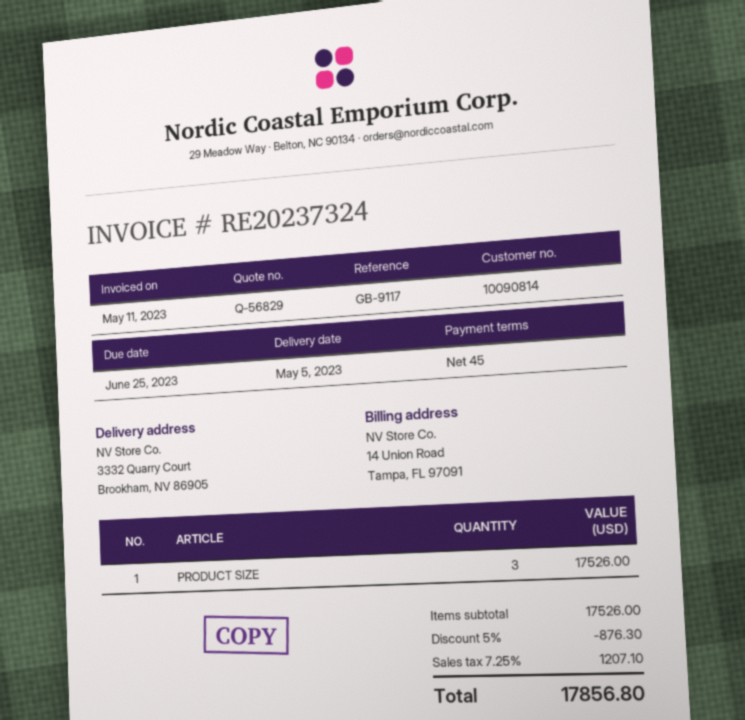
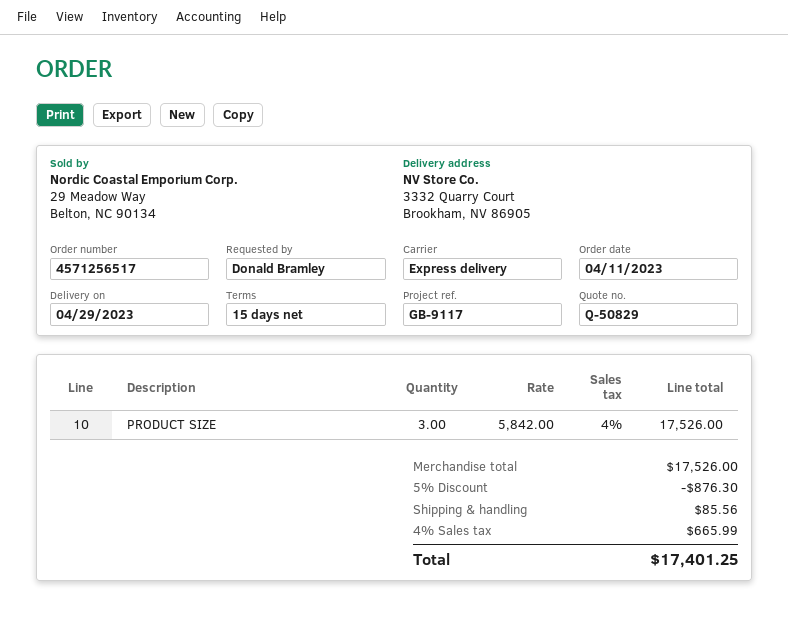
quote number: Q-56829 -> Q-50829
delivery date: 2023-05-05 -> 2023-04-29
payment terms: 45 days -> 15 days
shipping: none -> 85.56
tax: 7.25% = 1207.10 -> 4% = 665.99
total: 17856.80 -> 17401.25

